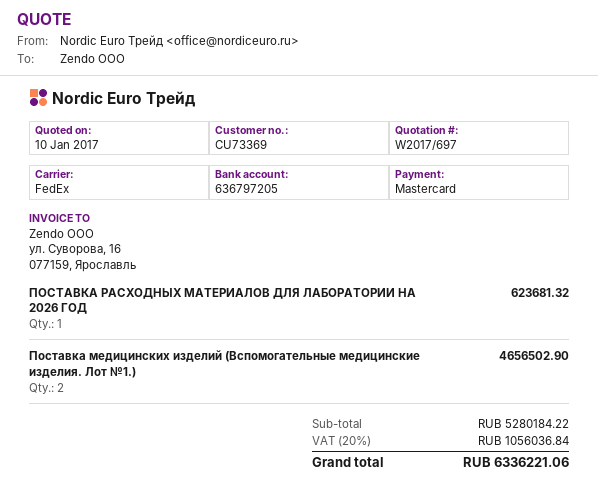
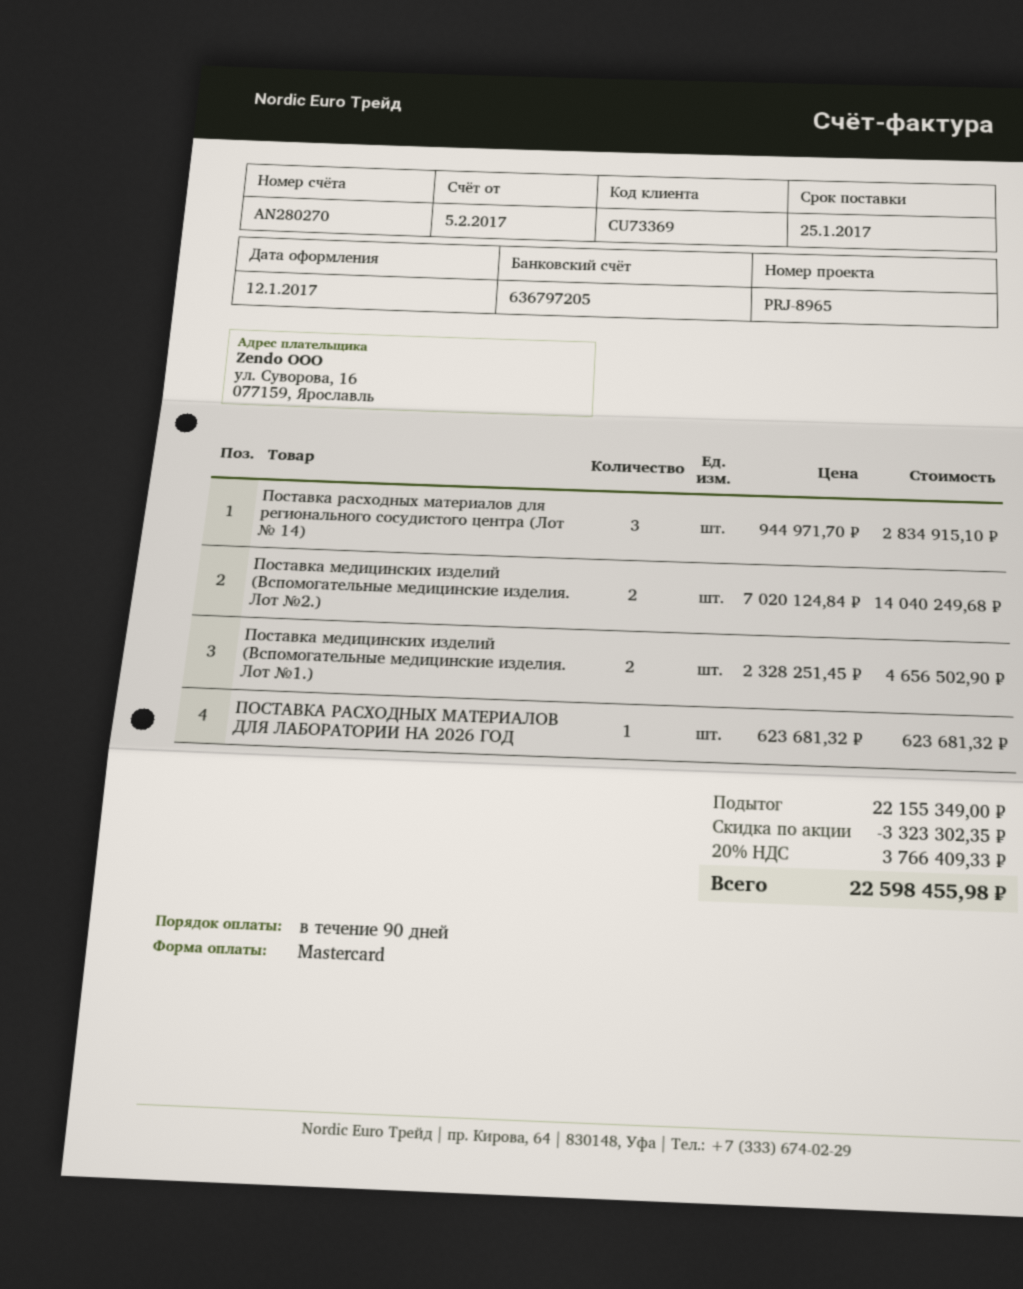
Поставка расходных материалов для регионального сосудистого центра (Лот № 14): none -> 3 for 2834915.10
Поставка медицинских изделий (Вспомогательные медицинские изделия. Лот №2.): none -> 2 for 14040249.68
subtotal: 5280184.22 -> 22155349.00
discount: none -> 3323302.35
tax: 20% = 1056036.84 -> 20% = 3766409.33
total: 6336221.06 -> 22598455.98

